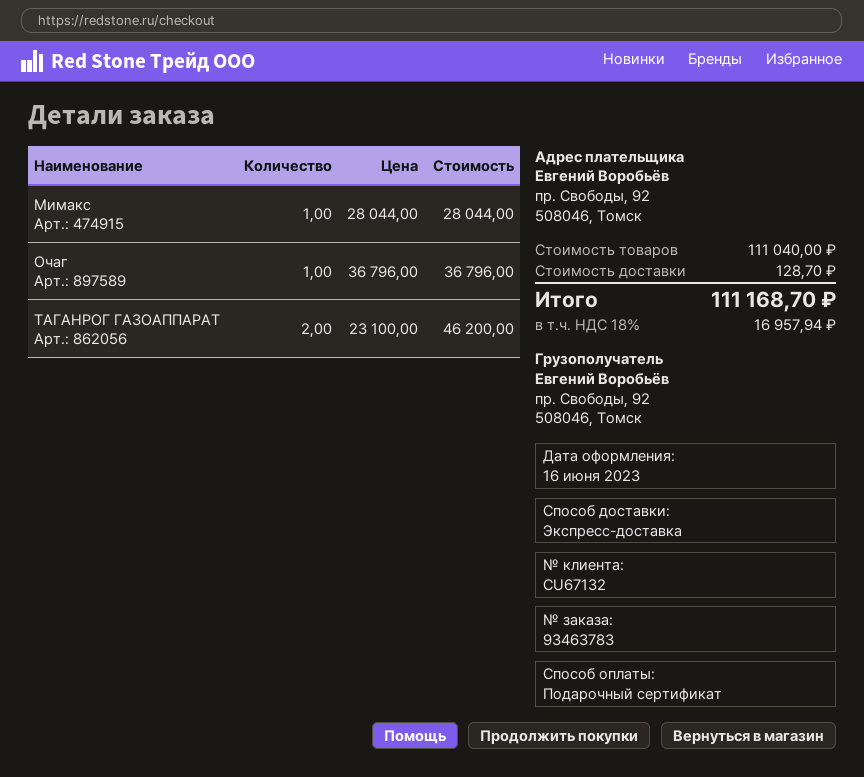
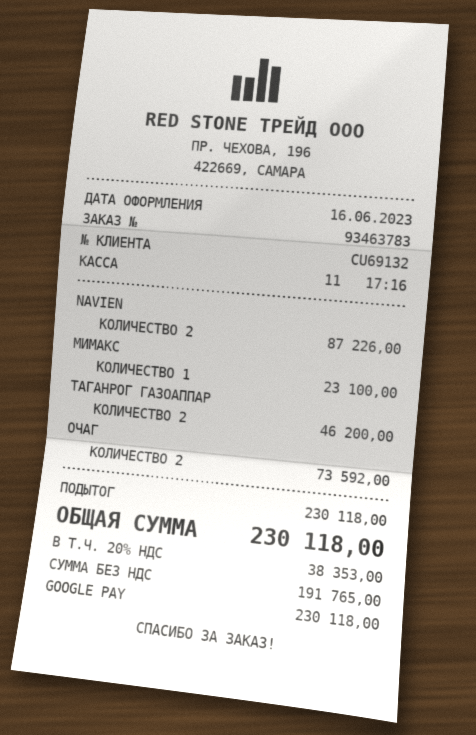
customer number: CU67132 -> CU69132
payment method: gift card -> Google Pay
Мимакс: 1 for 28044.00 -> 1 for 23100.00
Очаг: 1 for 36796.00 -> 2 for 73592.00
NAVIEN: none -> 2 for 87226.00
subtotal: 111040.00 -> 230118.00
shipping: 128.70 -> none
tax: 18% = 16957.94 -> 20% = 38353.00
total: 111168.70 -> 230118.00

